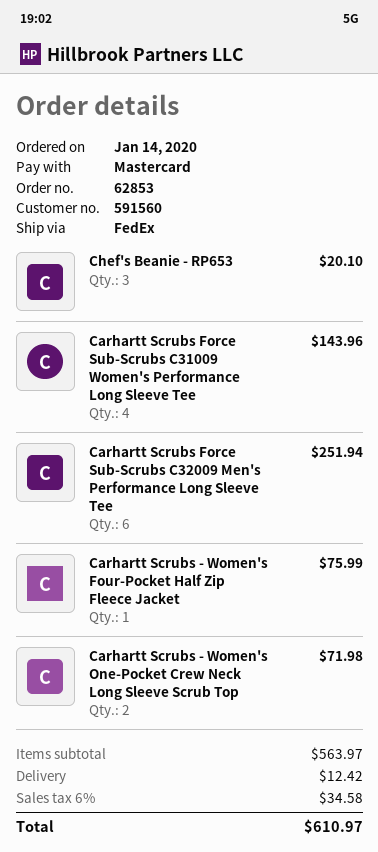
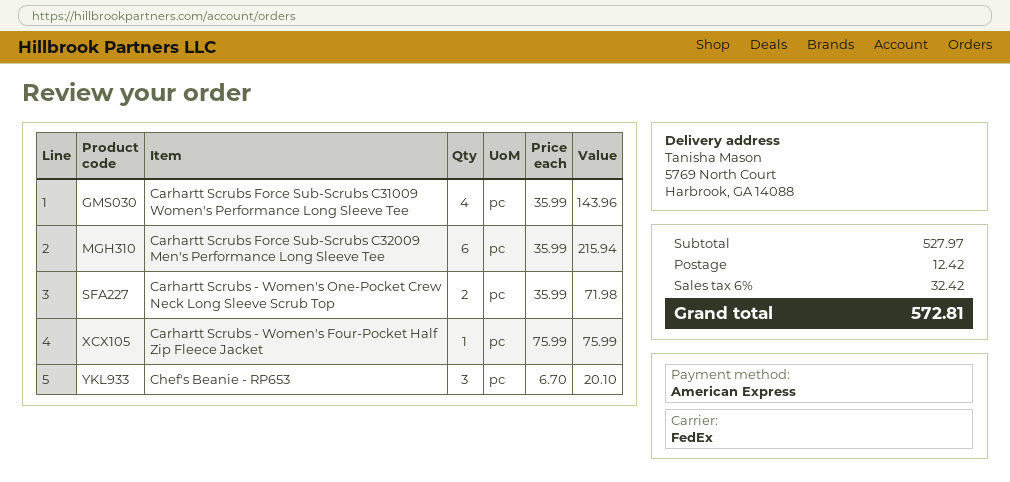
payment method: Mastercard -> American Express
Carhartt Scrubs Force Sub-Scrubs C32009 Men's Performance Long Sleeve Tee: 6 for 251.94 -> 6 for 215.94
subtotal: 563.97 -> 527.97
tax: 6% = 34.58 -> 6% = 32.42
total: 610.97 -> 572.81

